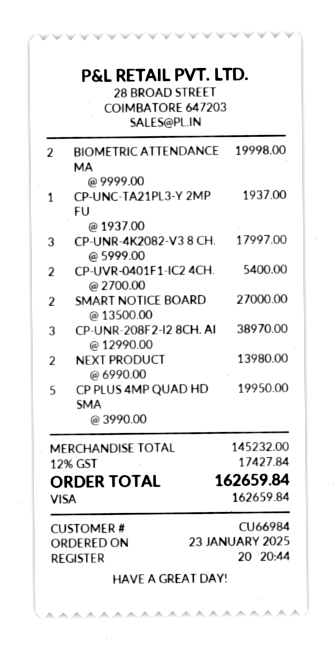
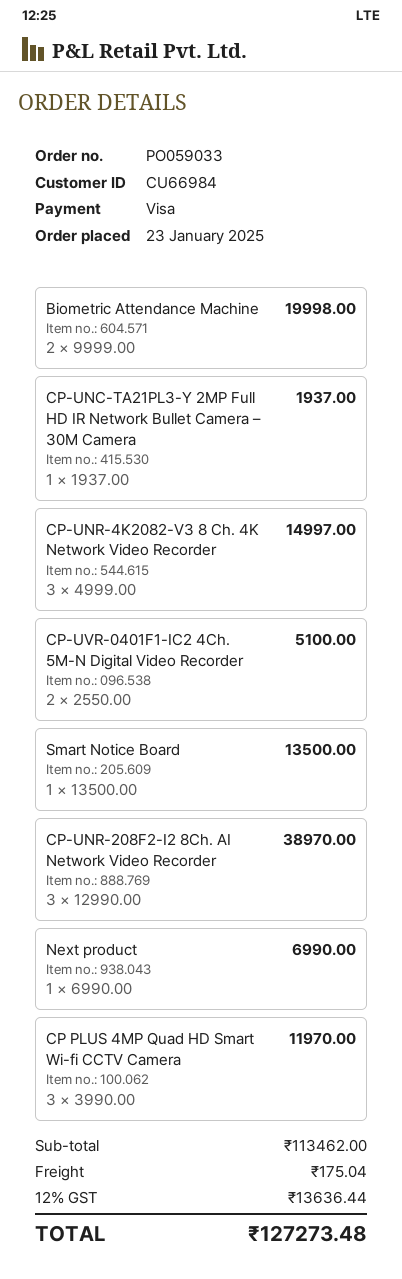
CP-UNR-4K2082-V3 8 CH.: 3 x 5999.00 = 17997.00 -> 3 x 4999.00 = 14997.00
CP-UVR-0401F1-IC2 4CH.: 2 x 2700.00 = 5400.00 -> 2 x 2550.00 = 5100.00
SMART NOTICE BOARD: 2 x 13500.00 = 27000.00 -> 1 x 13500.00 = 13500.00
NEXT PRODUCT: 2 x 6990.00 = 13980.00 -> 1 x 6990.00 = 6990.00
CP PLUS 4MP QUAD HD SMA: 5 x 3990.00 = 19950.00 -> 3 x 3990.00 = 11970.00
subtotal: 145232.00 -> 113462.00
shipping: none -> 175.04
tax: 12% = 17427.84 -> 12% = 13636.44
total: 162659.84 -> 127273.48

